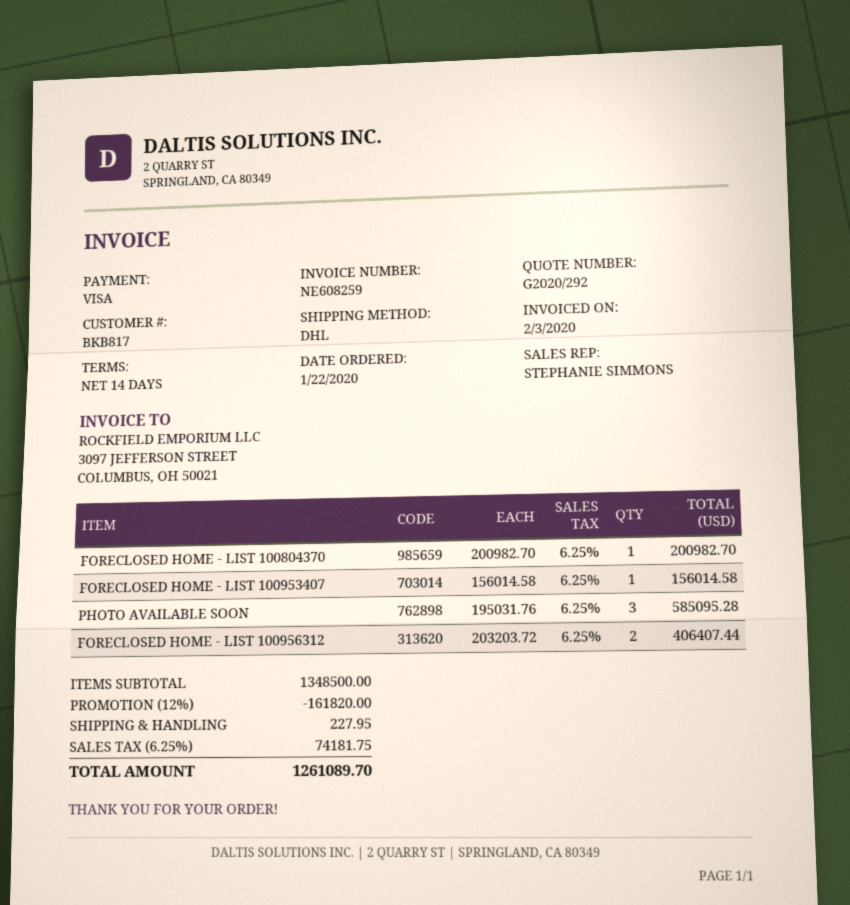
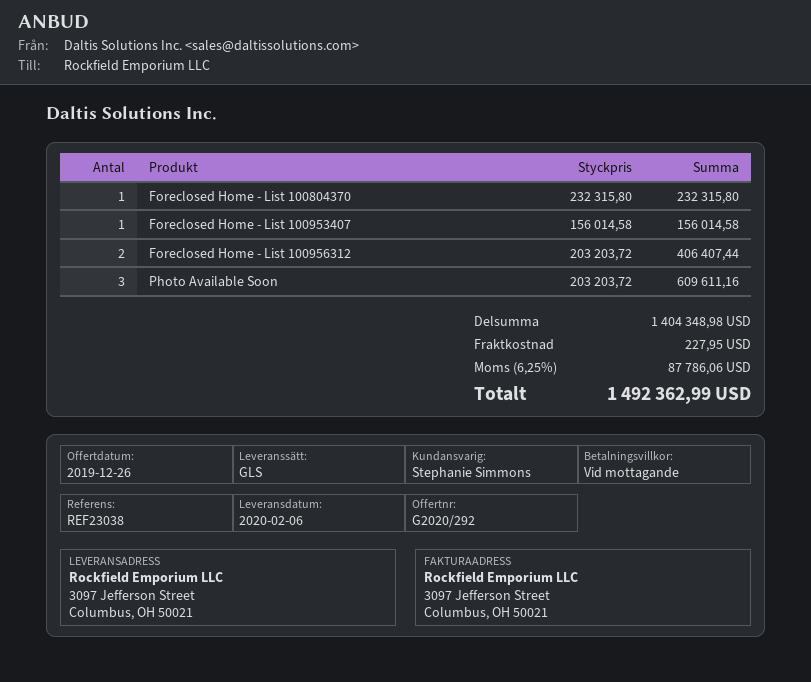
payment terms: 14 days -> on receipt
shipping method: DHL -> GLS
FORECLOSED HOME - LIST 100804370: 1 x 200982.70 = 200982.70 -> 1 x 232315.80 = 232315.80
PHOTO AVAILABLE SOON: 3 x 195031.76 = 585095.28 -> 3 x 203203.72 = 609611.16
subtotal: 1348500.00 -> 1404348.98
discount: 12% = 161820.00 -> none
tax: 6.25% = 74181.75 -> 6.25% = 87786.06
total: 1261089.70 -> 1492362.99

